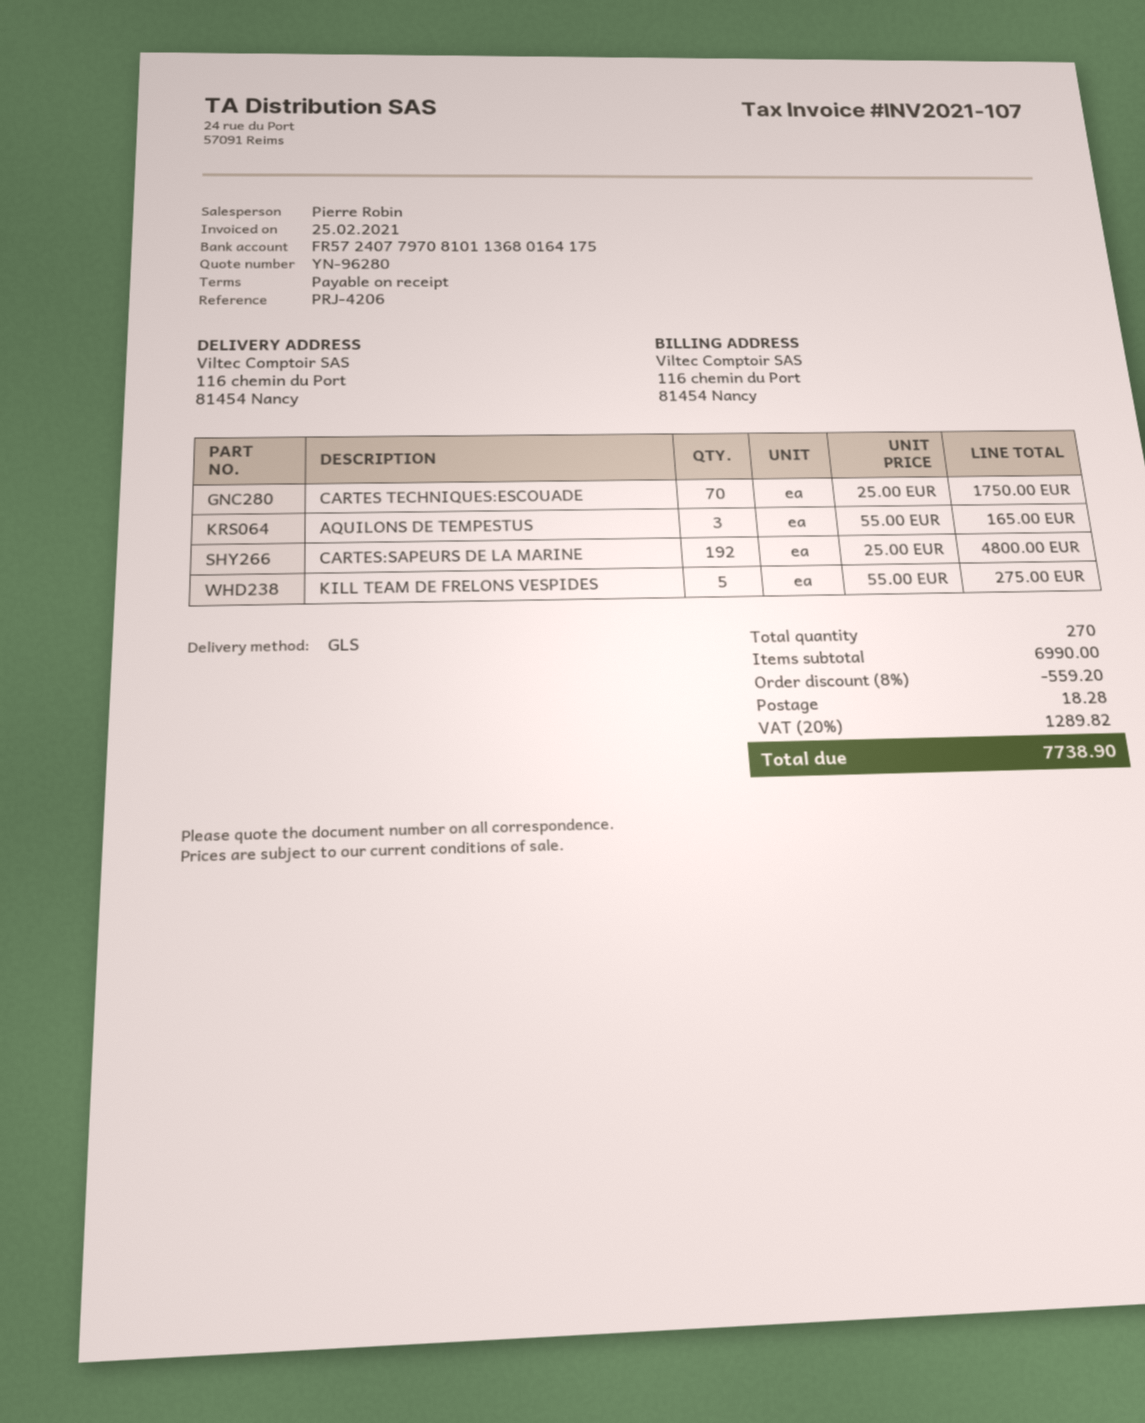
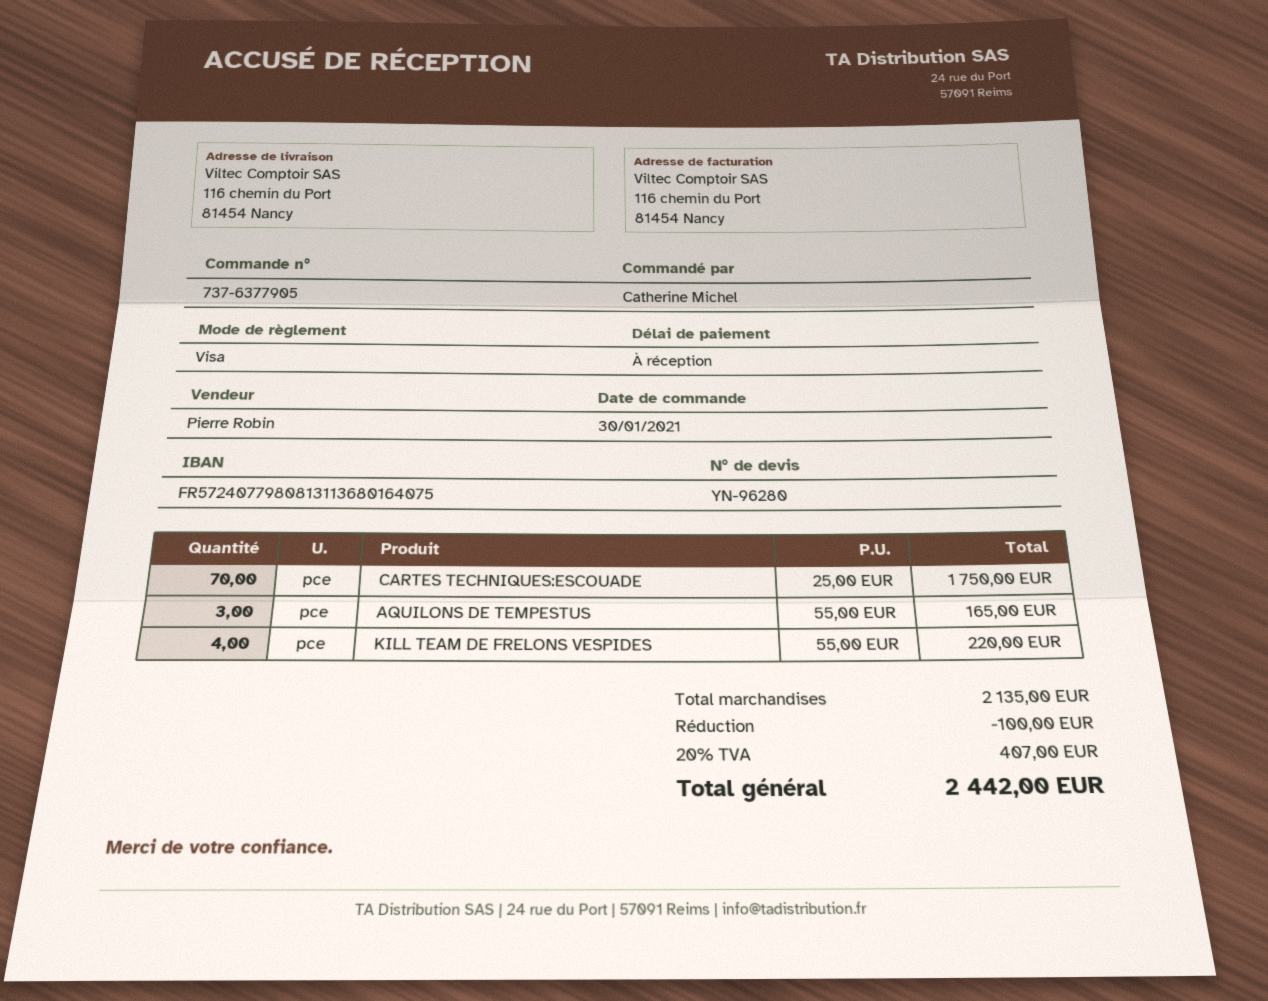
bank account: FR5724077970810113680164175 -> FR5724077980813113680164075
CARTES:SAPEURS DE LA MARINE: 192 x 25.00 = 4800.00 -> none
KILL TEAM DE FRELONS VESPIDES: 5 x 55.00 = 275.00 -> 4 x 55.00 = 220.00
subtotal: 6990.00 -> 2135.00
discount: 559.20 -> 100.00
shipping: 18.28 -> none
tax: 20% = 1289.82 -> 20% = 407.00
total: 7738.90 -> 2442.00

